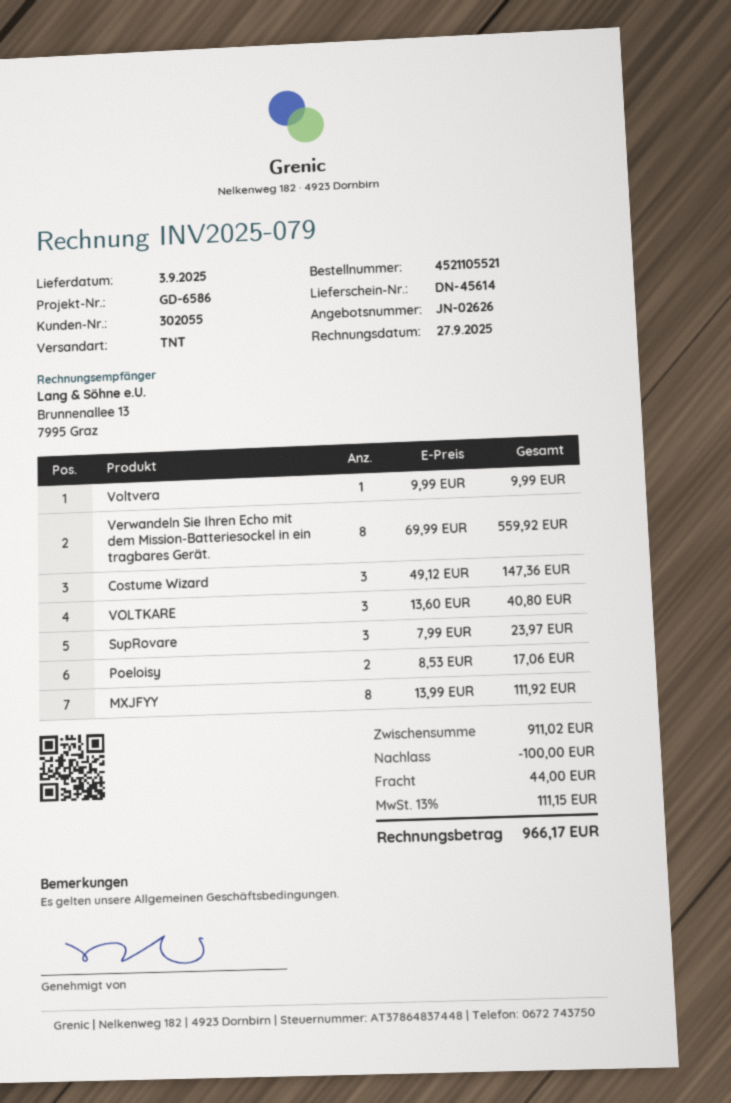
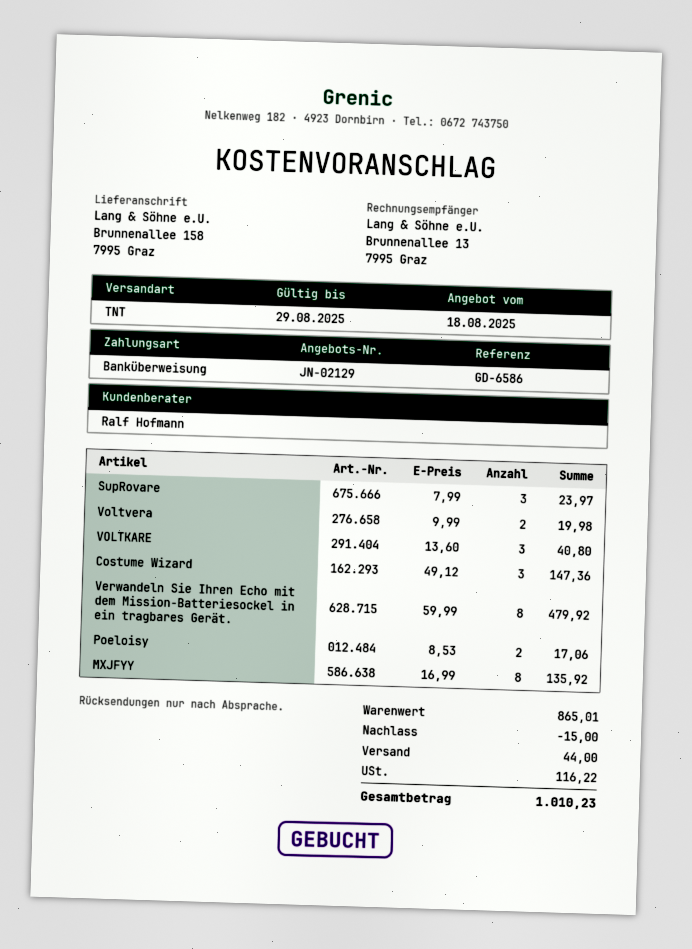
quote number: JN-02626 -> JN-02129
Voltvera: 1 x 9.99 = 9.99 -> 2 x 9.99 = 19.98
Verwandeln Sie Ihren Echo mit dem Mission-Batteriesockel in ein tragbares Gerät.: 8 x 69.99 = 559.92 -> 8 x 59.99 = 479.92
MXJFYY: 8 x 13.99 = 111.92 -> 8 x 16.99 = 135.92
subtotal: 911.02 -> 865.01
discount: 100.00 -> 15.00
tax: 111.15 -> 116.22
total: 966.17 -> 1010.23

